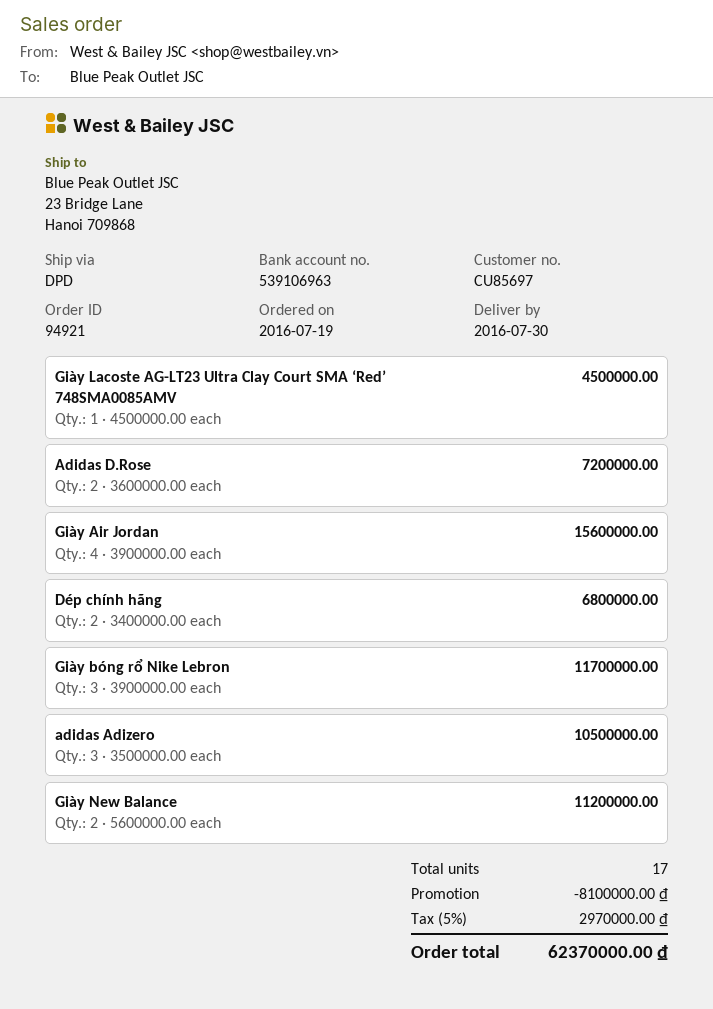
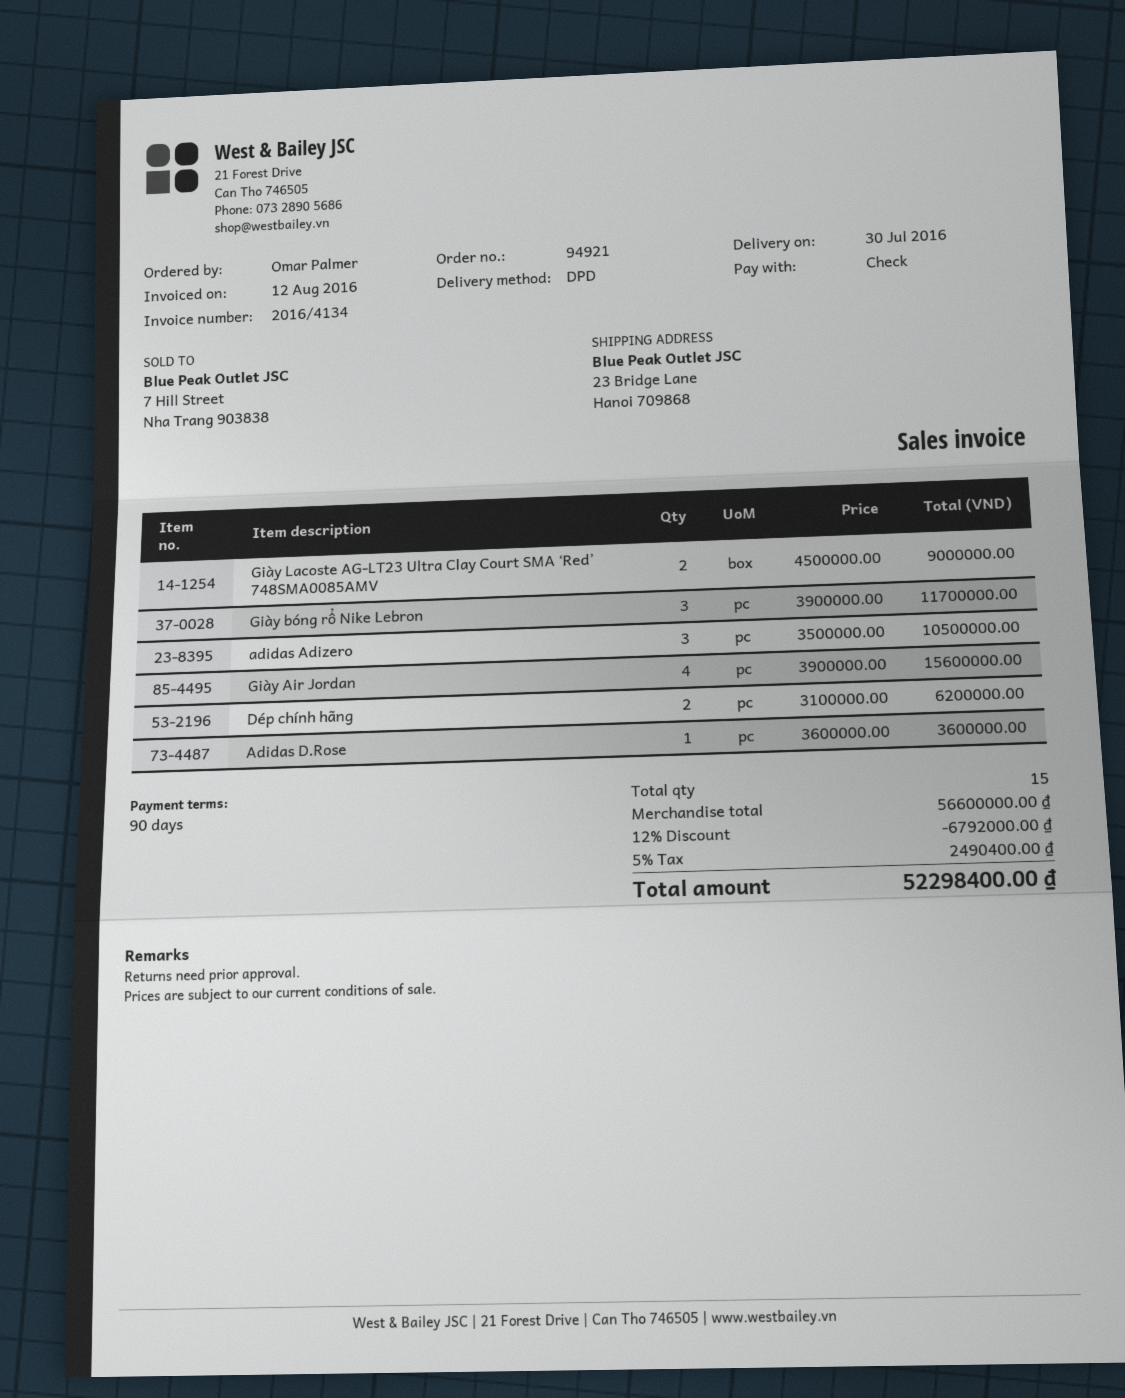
Giày Lacoste AG-LT23 Ultra Clay Court SMA ‘Red’ 748SMA0085AMV: 1 x 4500000.00 = 4500000.00 -> 2 x 4500000.00 = 9000000.00
Adidas D.Rose: 2 x 3600000.00 = 7200000.00 -> 1 x 3600000.00 = 3600000.00
Dép chính hãng: 2 x 3400000.00 = 6800000.00 -> 2 x 3100000.00 = 6200000.00
Giày New Balance: 2 x 5600000.00 = 11200000.00 -> none
total quantity: 17 -> 15
discount: 8100000.00 -> 6792000.00
tax: 5% = 2970000.00 -> 5% = 2490400.00
total: 62370000.00 -> 52298400.00

